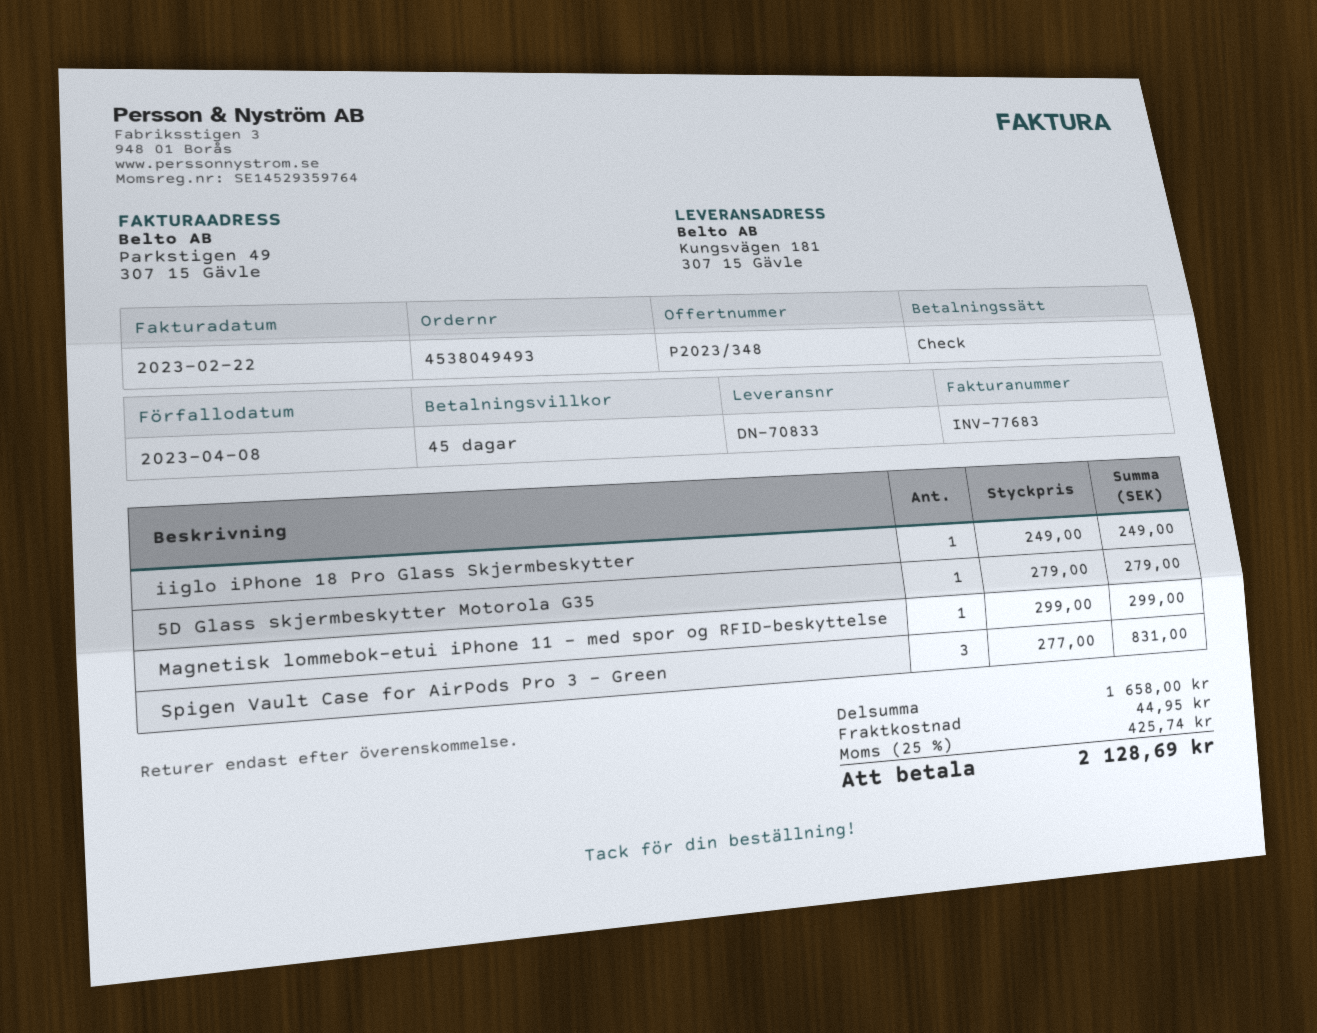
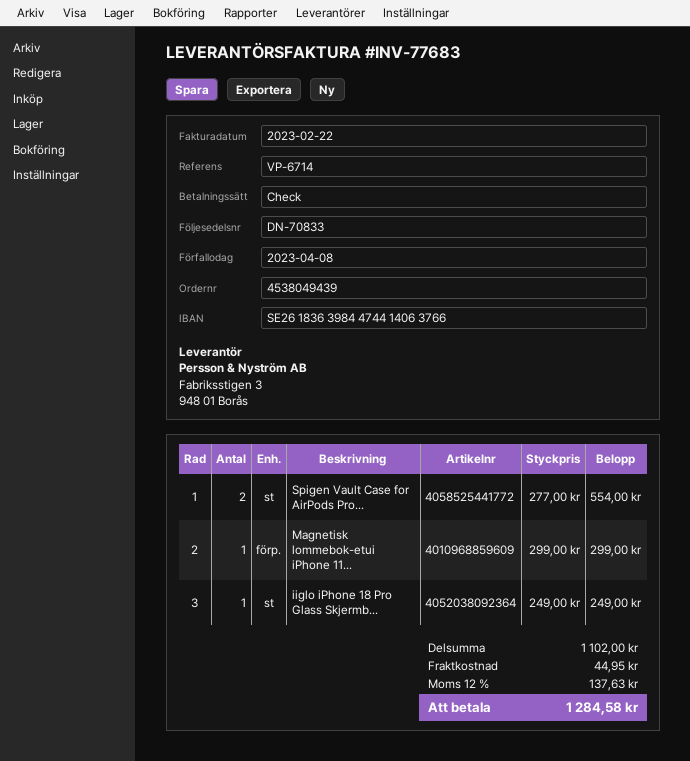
order number: 4538049493 -> 4538049439
5D Glass skjermbeskytter Motorola G35: 1 x 279.00 = 279.00 -> none
Spigen Vault Case for AirPods Pro 3 - Green: 3 x 277.00 = 831.00 -> 2 x 277.00 = 554.00
subtotal: 1658.00 -> 1102.00
tax: 25% = 425.74 -> 12% = 137.63
total: 2128.69 -> 1284.58

